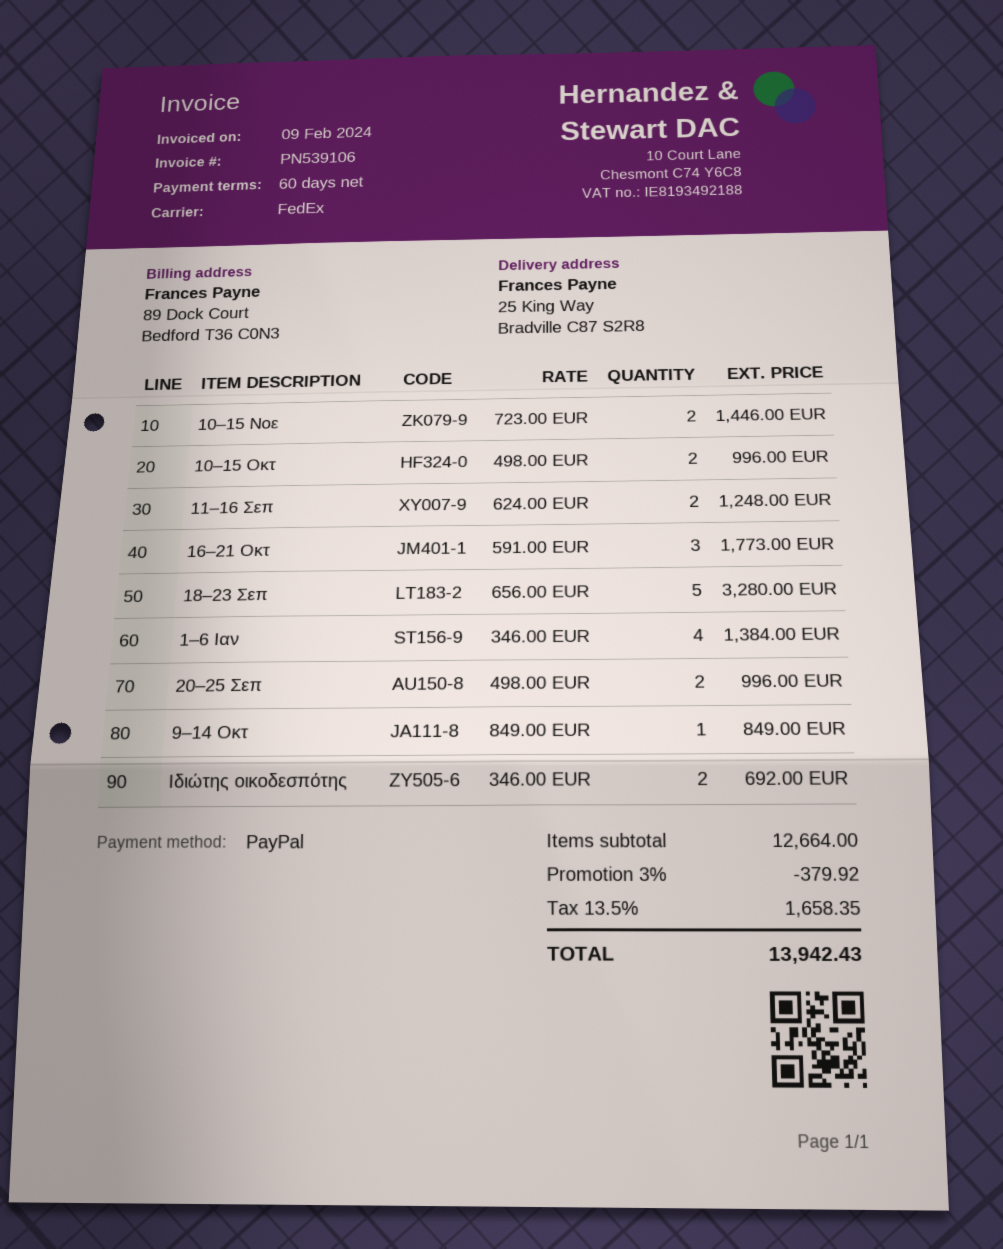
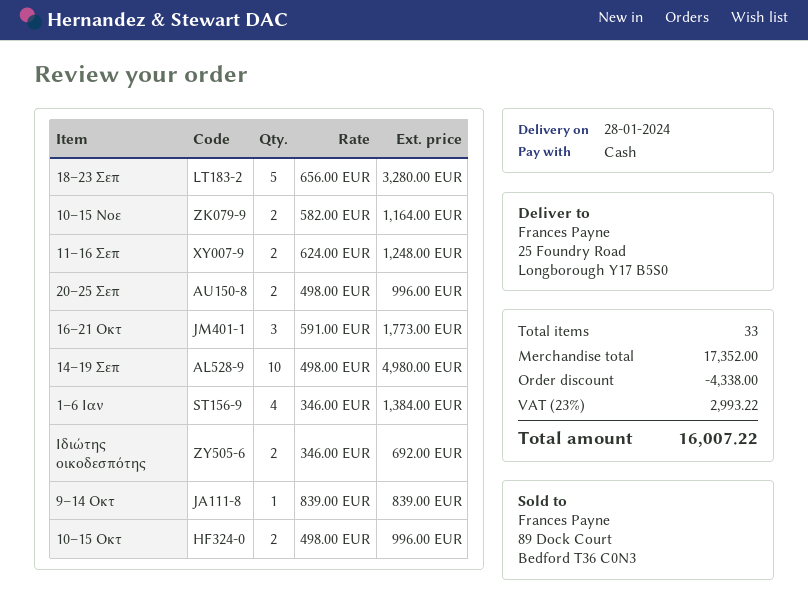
payment method: PayPal -> cash
ship to: 25 King Way, Bradville C87 S2R8 -> 25 Foundry Road, Longborough Y17 B5S0
10–15 Νοε: 2 x 723.00 = 1446.00 -> 2 x 582.00 = 1164.00
9–14 Οκτ: 1 x 849.00 = 849.00 -> 1 x 839.00 = 839.00
14–19 Σεπ: none -> 10 x 498.00 = 4980.00
subtotal: 12664.00 -> 17352.00
discount: 379.92 -> 4338.00
tax: 13.5% = 1658.35 -> 23% = 2993.22
total: 13942.43 -> 16007.22

